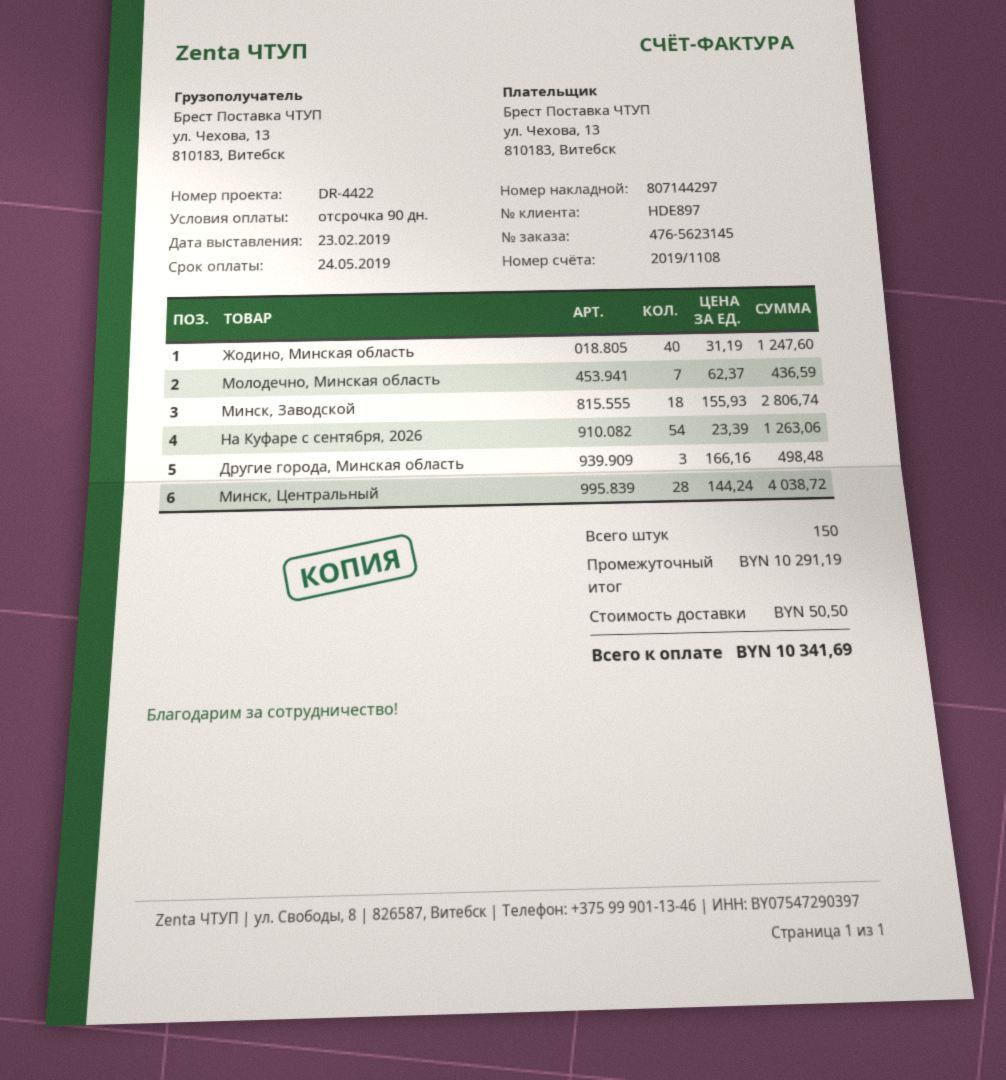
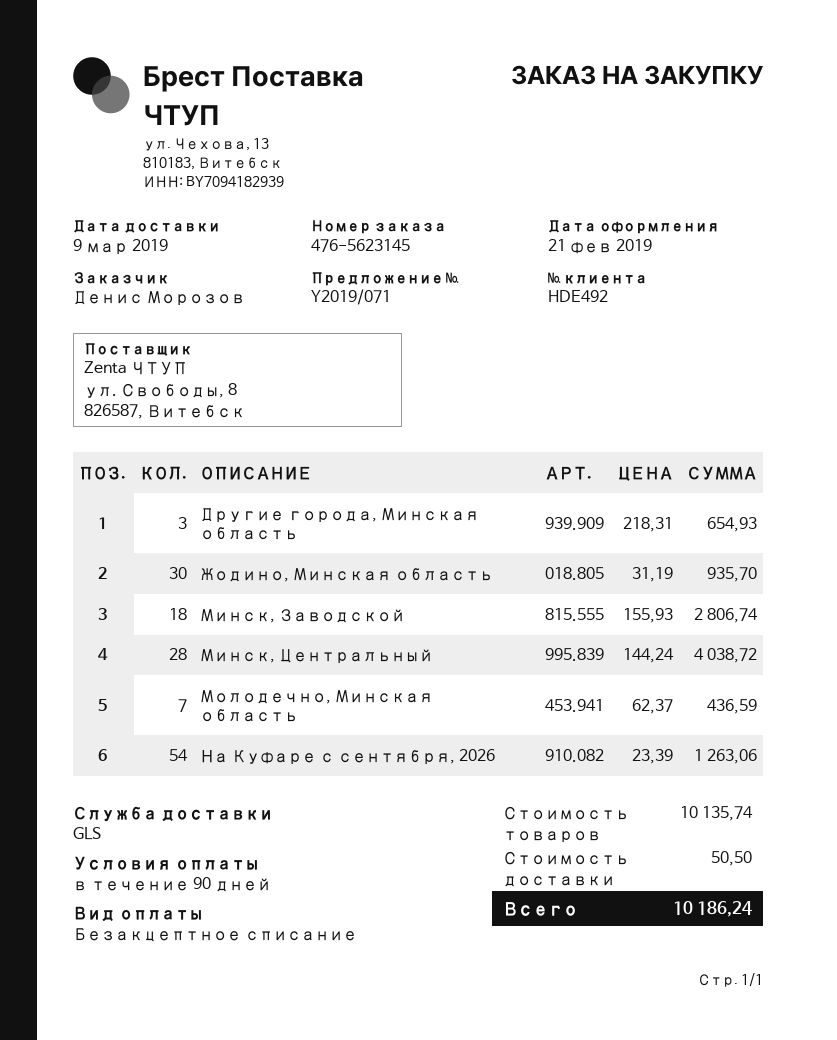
customer number: HDE897 -> HDE492
Жодино, Минская область: 40 x 31.19 = 1247.60 -> 30 x 31.19 = 935.70
Другие города, Минская область: 3 x 166.16 = 498.48 -> 3 x 218.31 = 654.93
subtotal: 10291.19 -> 10135.74
total: 10341.69 -> 10186.24

